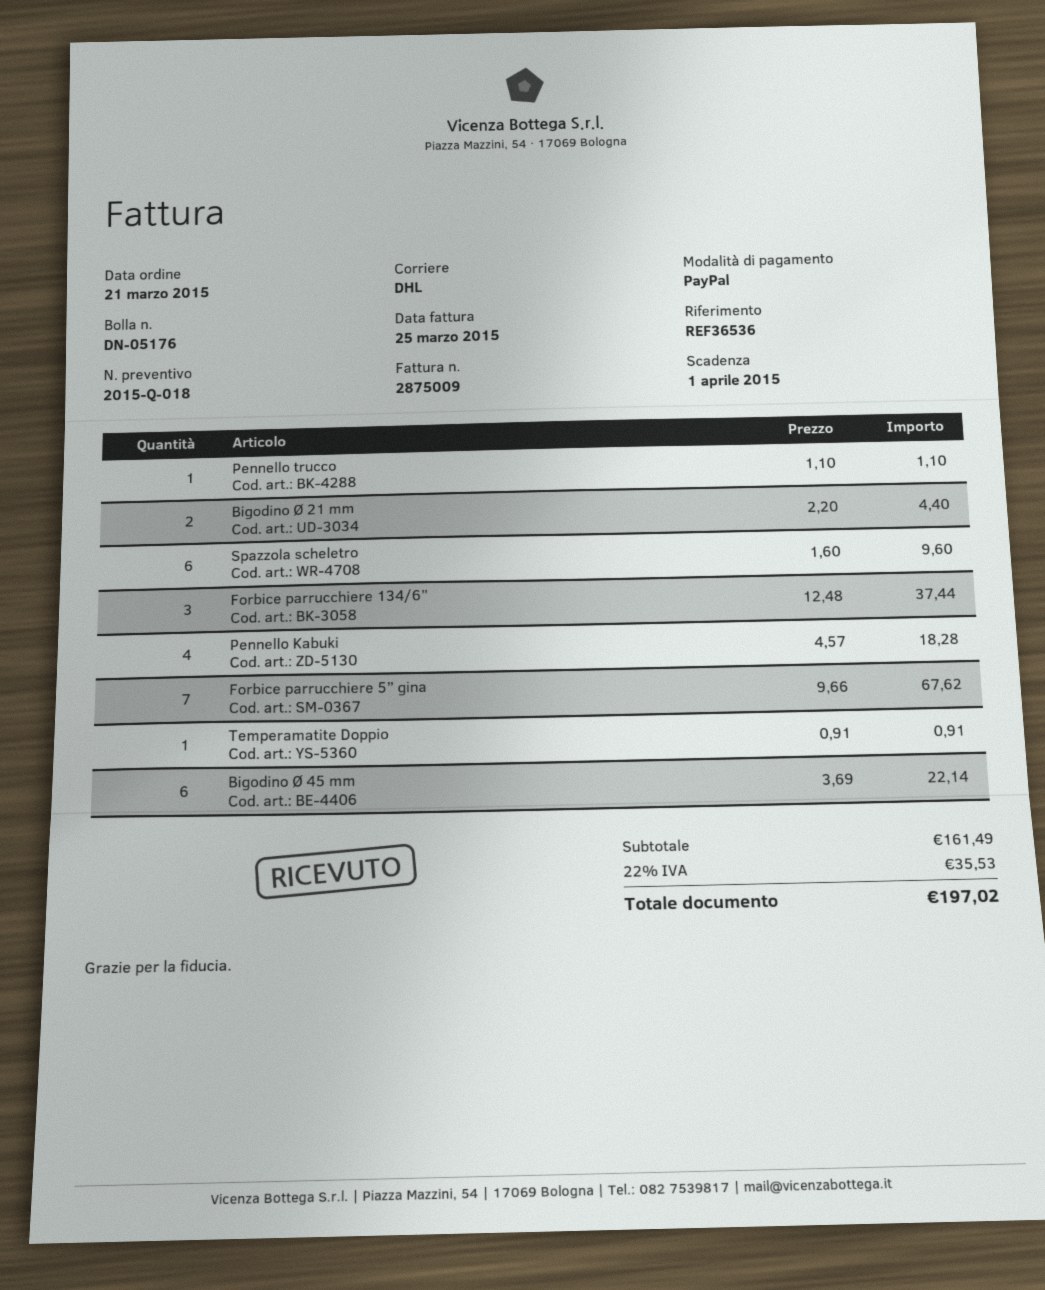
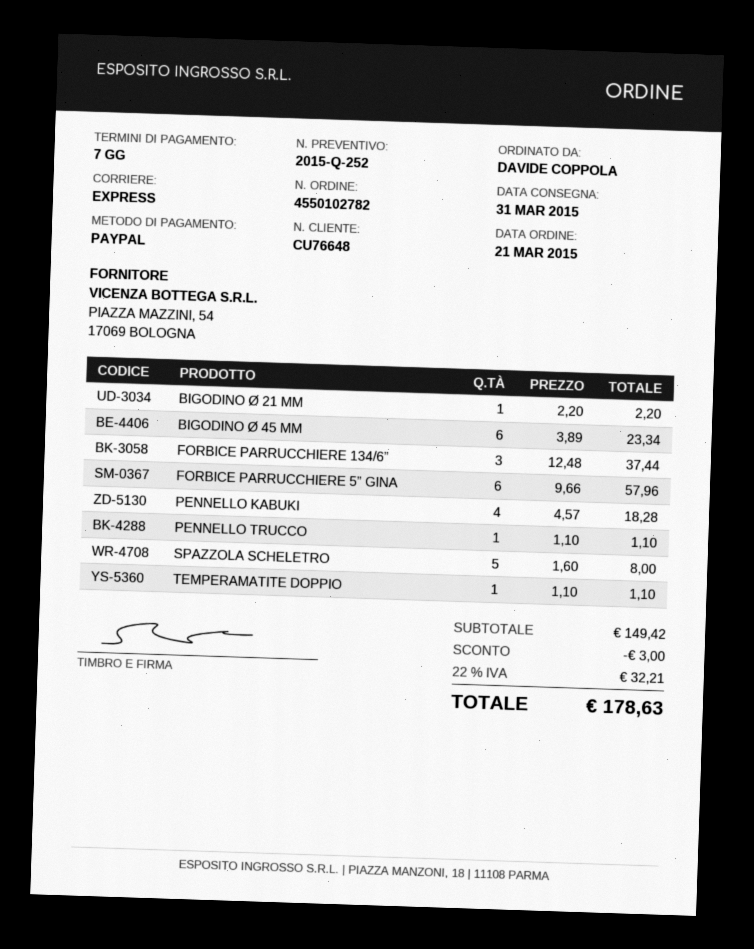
quote number: 2015-Q-018 -> 2015-Q-252
shipping method: DHL -> express
Bigodino Ø 21 mm: 2 x 2.20 = 4.40 -> 1 x 2.20 = 2.20
Spazzola scheletro: 6 x 1.60 = 9.60 -> 5 x 1.60 = 8.00
Forbice parrucchiere 5” gina: 7 x 9.66 = 67.62 -> 6 x 9.66 = 57.96
Temperamatite Doppio: 1 x 0.91 = 0.91 -> 1 x 1.10 = 1.10
Bigodino Ø 45 mm: 6 x 3.69 = 22.14 -> 6 x 3.89 = 23.34
subtotal: 161.49 -> 149.42
discount: none -> 3.00
tax: 22% = 35.53 -> 22% = 32.21
total: 197.02 -> 178.63

